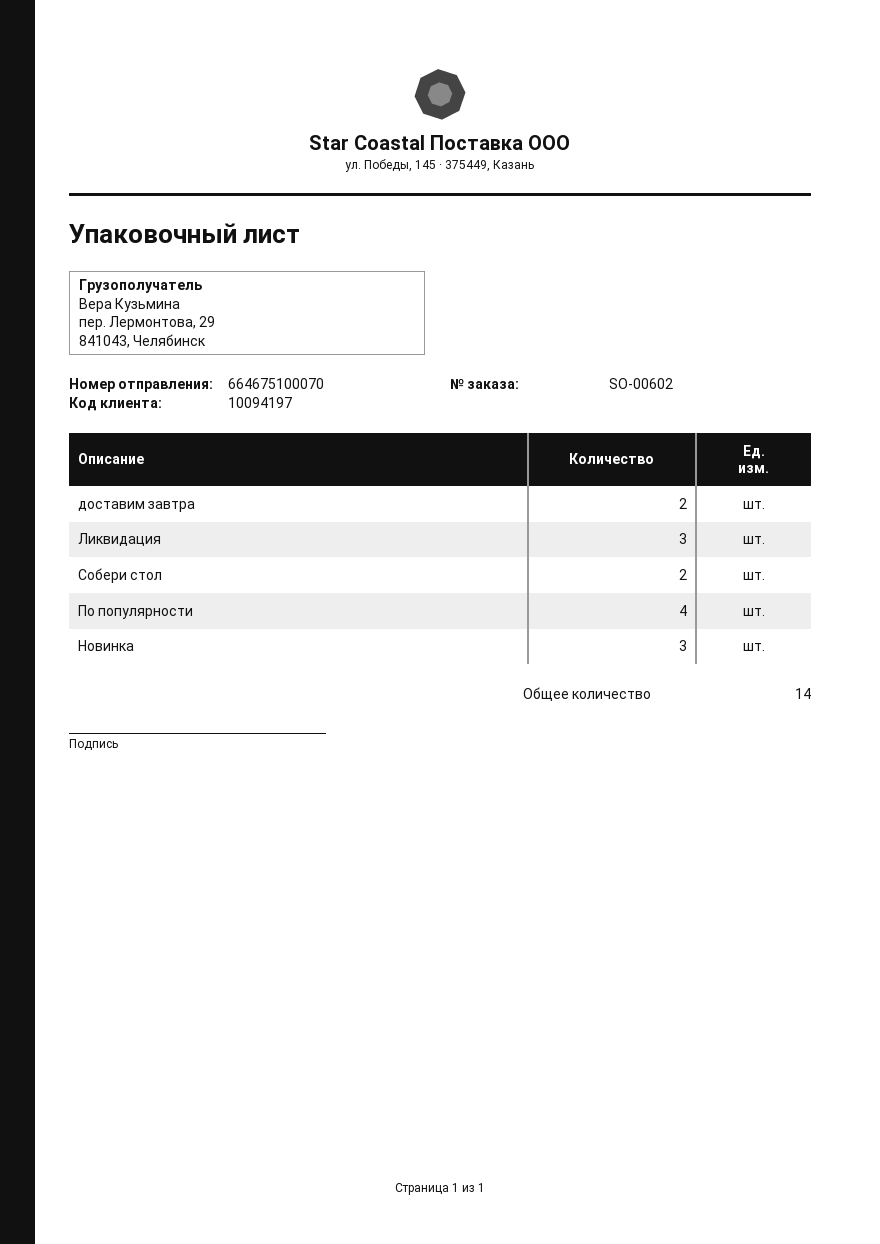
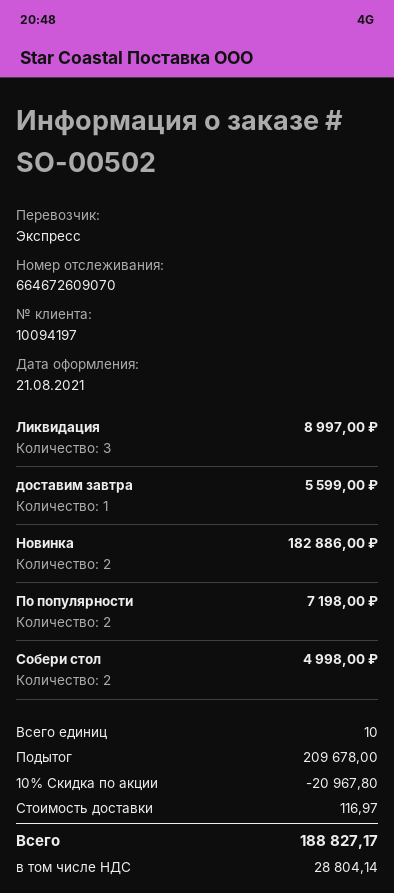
order number: SO-00602 -> SO-00502
tracking number: 664675100070 -> 664672609070
доставим завтра: 2 -> 1
По популярности: 4 -> 2
Новинка: 3 -> 2
total quantity: 14 -> 10

